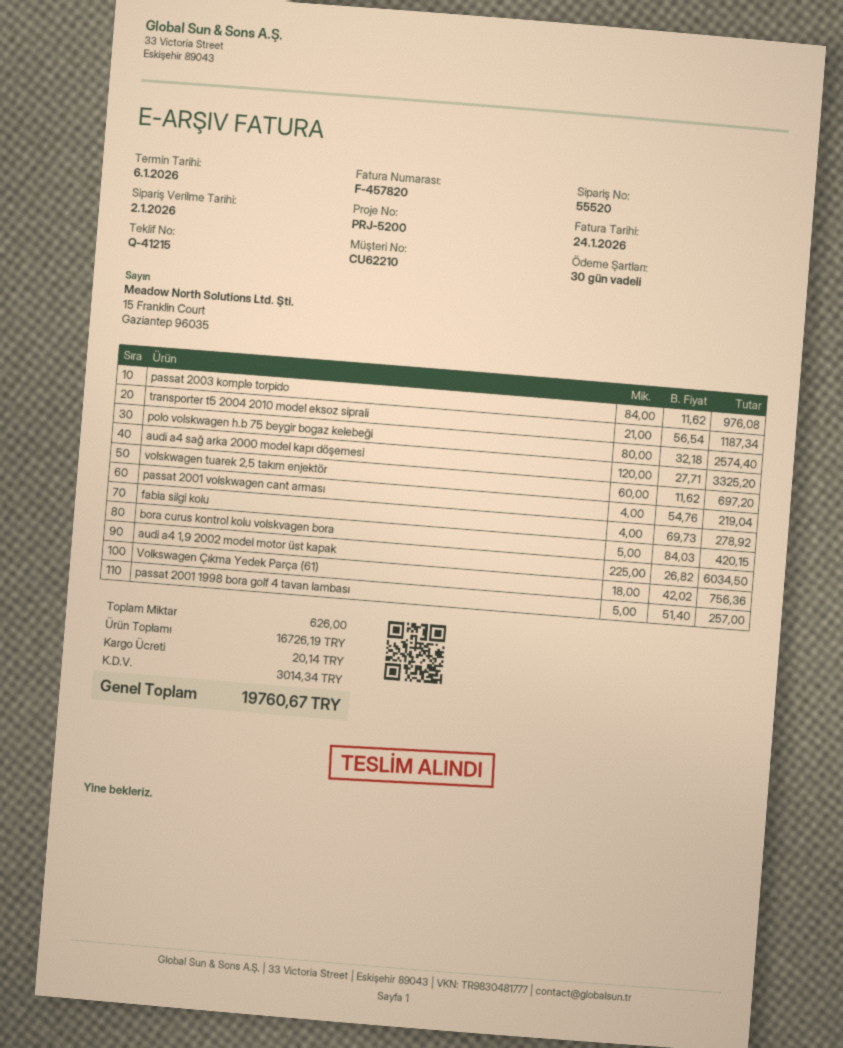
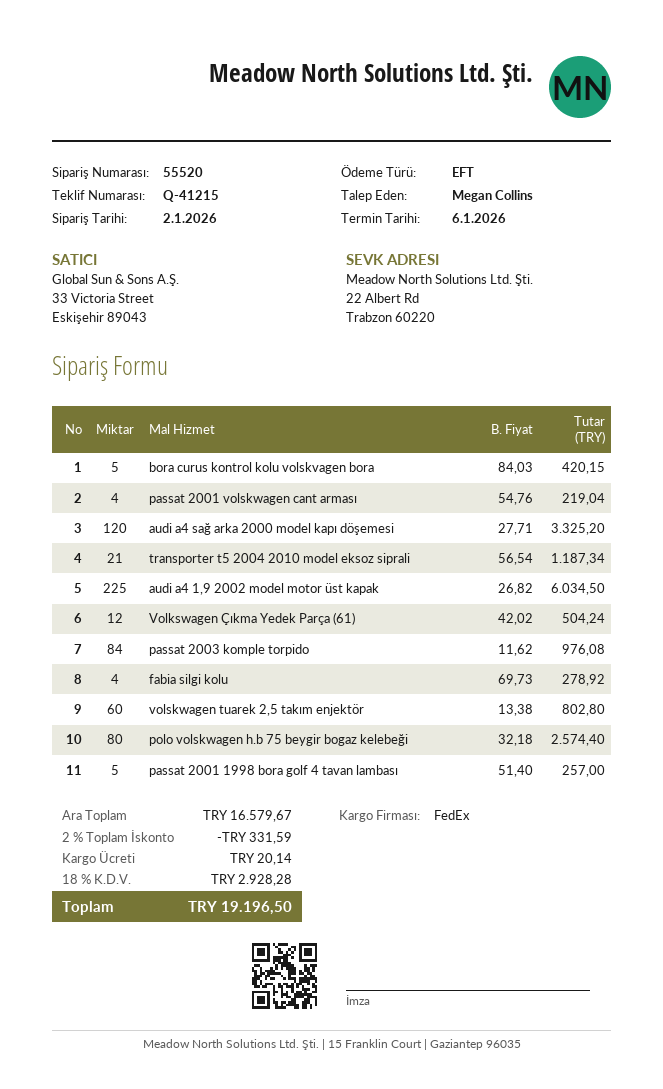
volskwagen tuarek 2,5 takım enjektör: 60 x 11.62 = 697.20 -> 60 x 13.38 = 802.80
Volkswagen Çıkma Yedek Parça (61): 18 x 42.02 = 756.36 -> 12 x 42.02 = 504.24
subtotal: 16726.19 -> 16579.67
discount: none -> 2% = 331.59
tax: 3014.34 -> 2928.28
total: 19760.67 -> 19196.50

